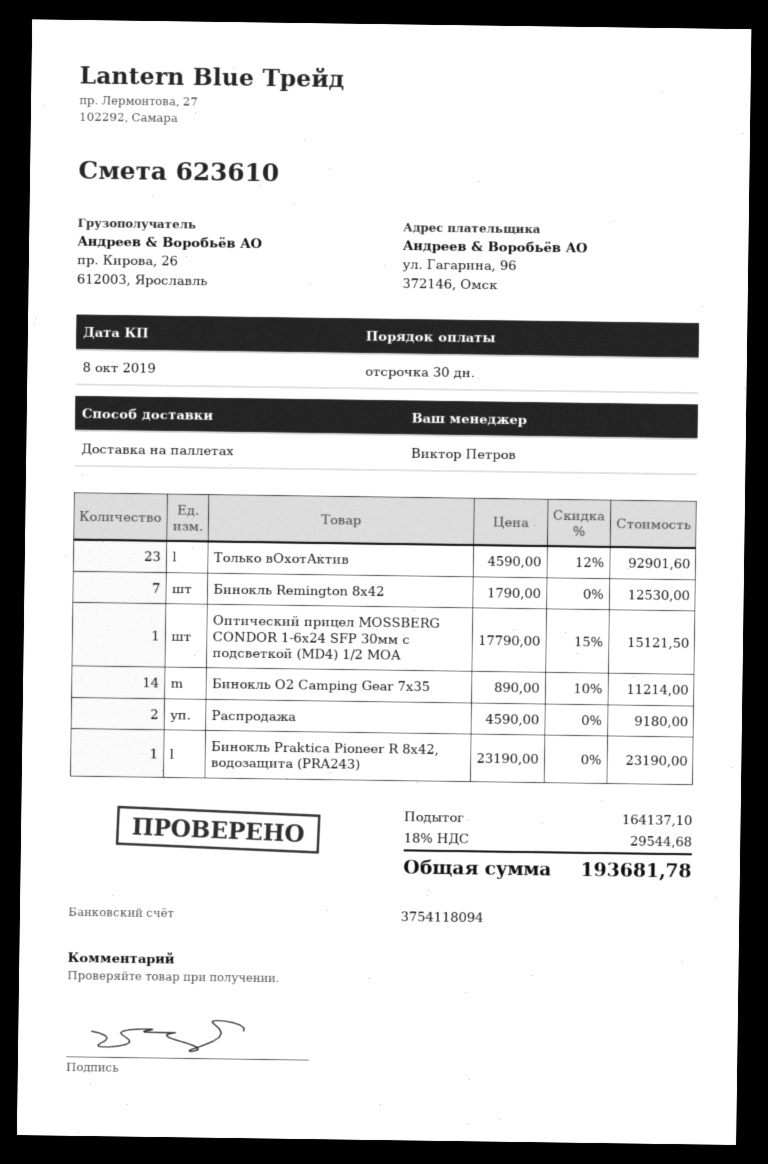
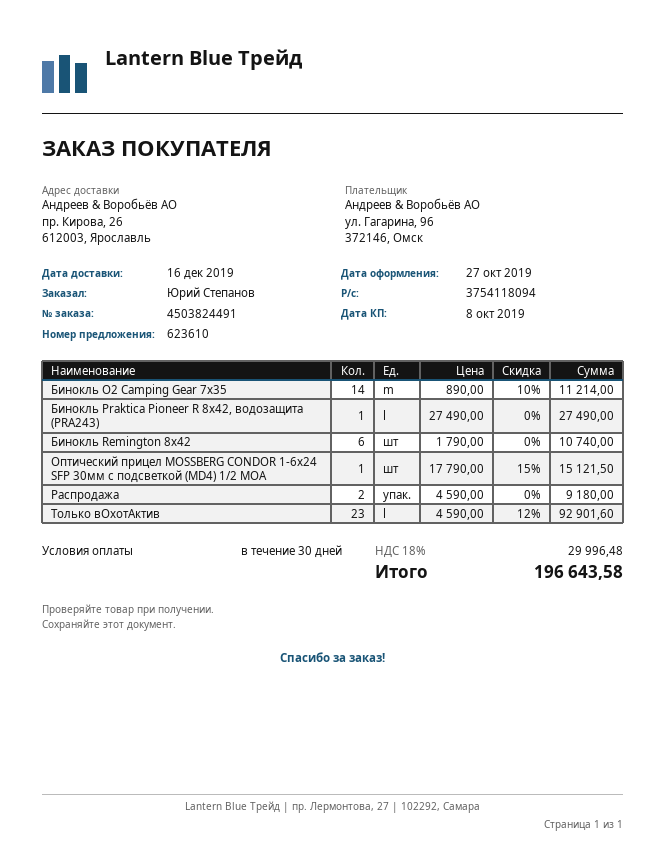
Бинокль Remington 8х42: 7 x 1790.00 = 12530.00 -> 6 x 1790.00 = 10740.00
Бинокль Praktica Pioneer R 8x42, водозащита (PRA243): 1 x 23190.00 = 23190.00 -> 1 x 27490.00 = 27490.00
tax: 18% = 29544.68 -> 18% = 29996.48
total: 193681.78 -> 196643.58

